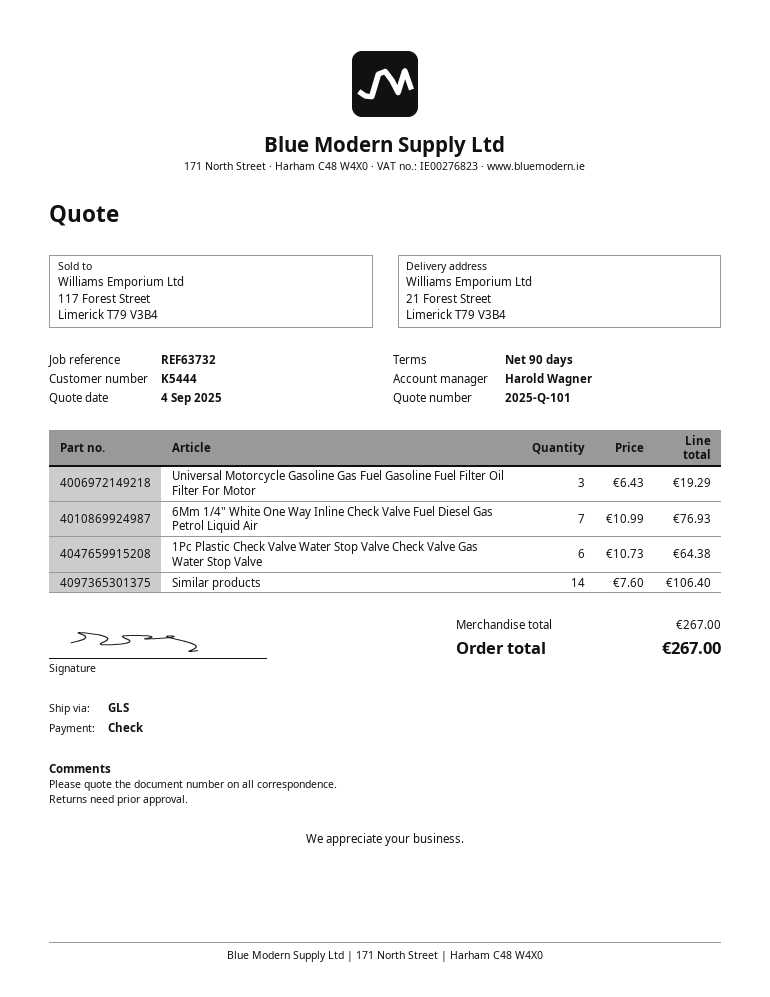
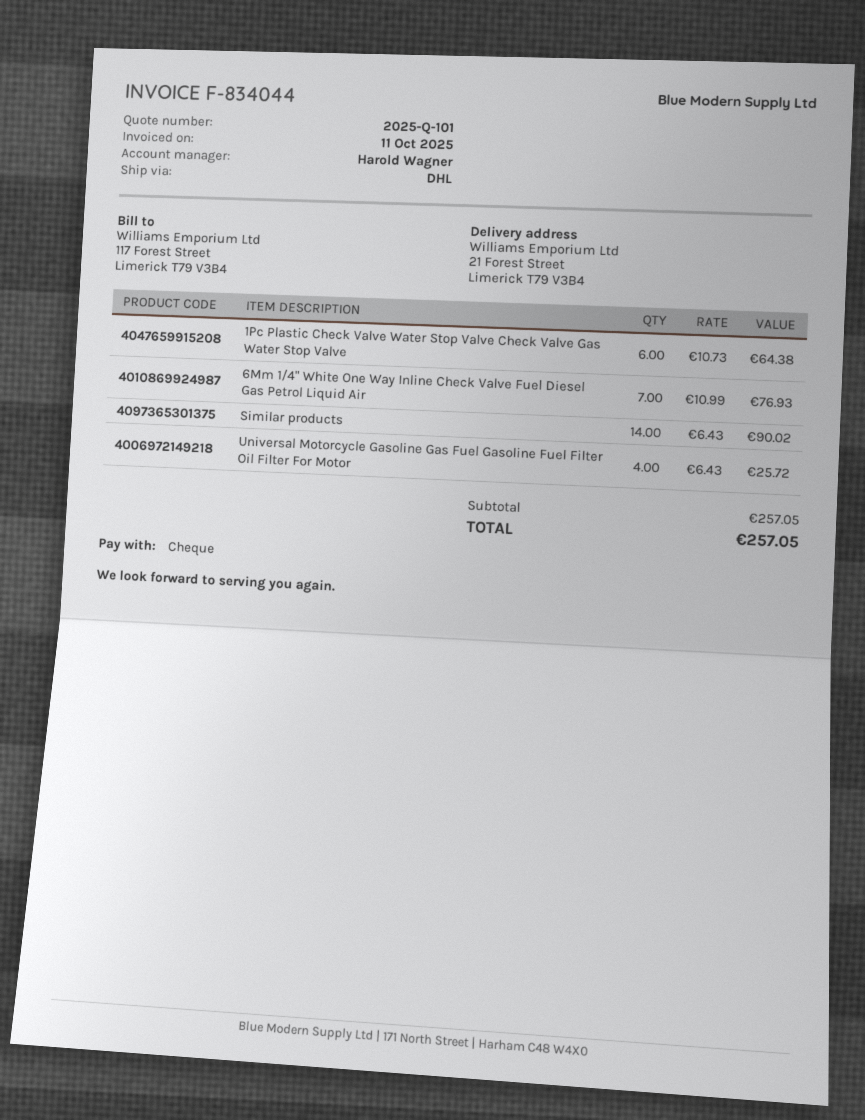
shipping method: GLS -> DHL
Universal Motorcycle Gasoline Gas Fuel Gasoline Fuel Filter Oil Filter For Motor: 3 x 6.43 = 19.29 -> 4 x 6.43 = 25.72
Similar products: 14 x 7.60 = 106.40 -> 14 x 6.43 = 90.02
subtotal: 267.00 -> 257.05
total: 267.00 -> 257.05

